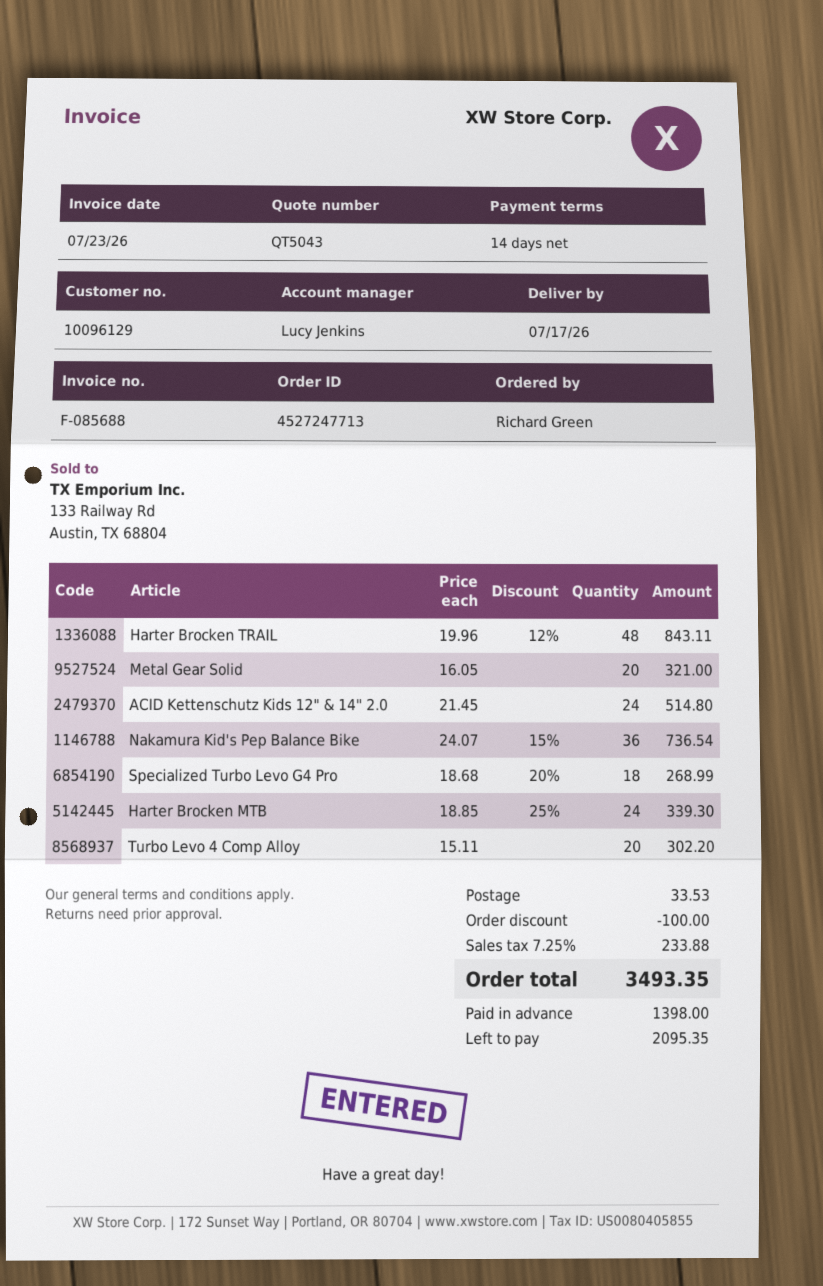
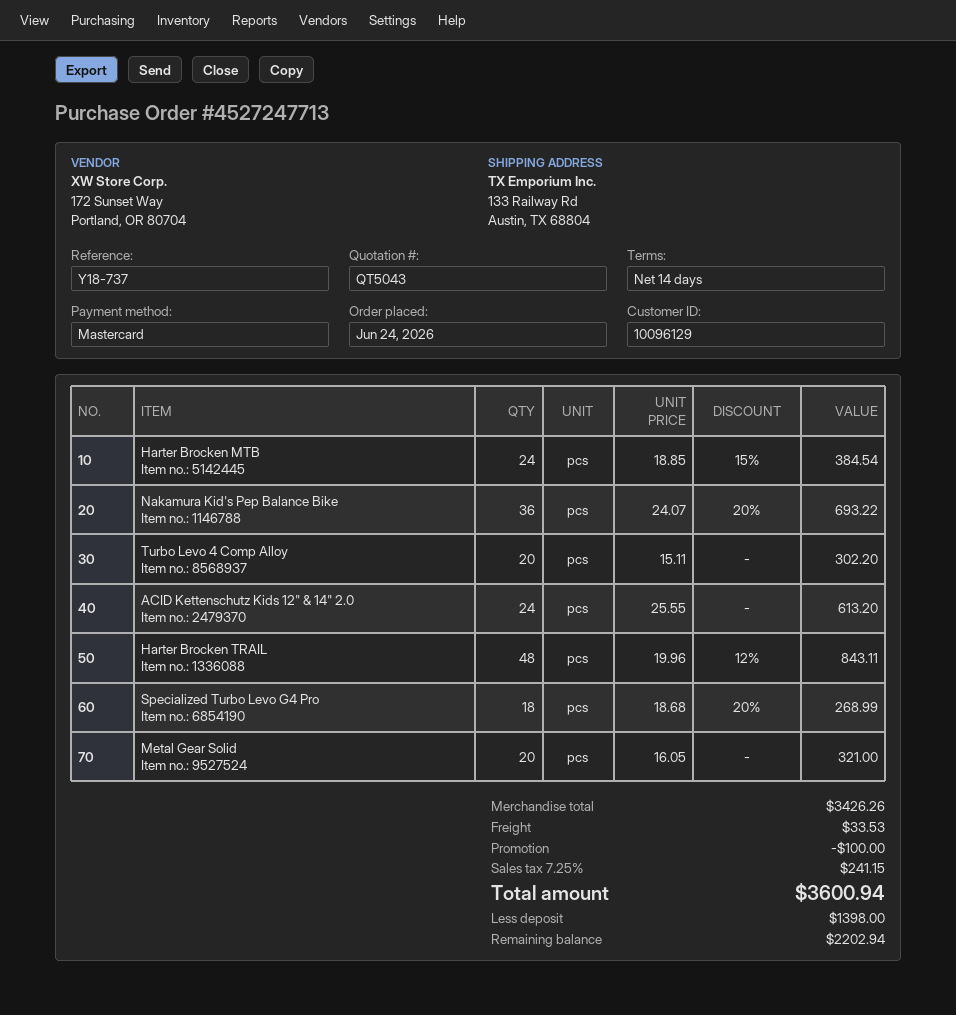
ACID Kettenschutz Kids 12" & 14" 2.0: 24 x 21.45 = 514.80 -> 24 x 25.55 = 613.20
Nakamura Kid's Pep Balance Bike: 36 x 24.07 - 15% = 736.54 -> 36 x 24.07 - 20% = 693.22
Harter Brocken MTB: 24 x 18.85 - 25% = 339.30 -> 24 x 18.85 - 15% = 384.54
tax: 7.25% = 233.88 -> 7.25% = 241.15
total: 3493.35 -> 3600.94
balance: 2095.35 -> 2202.94

